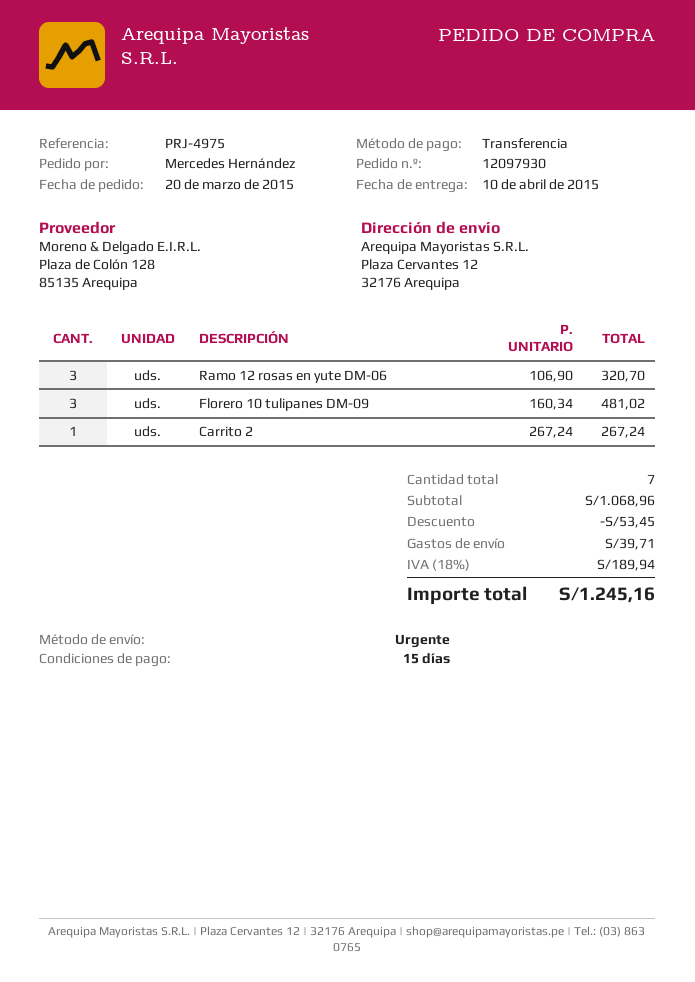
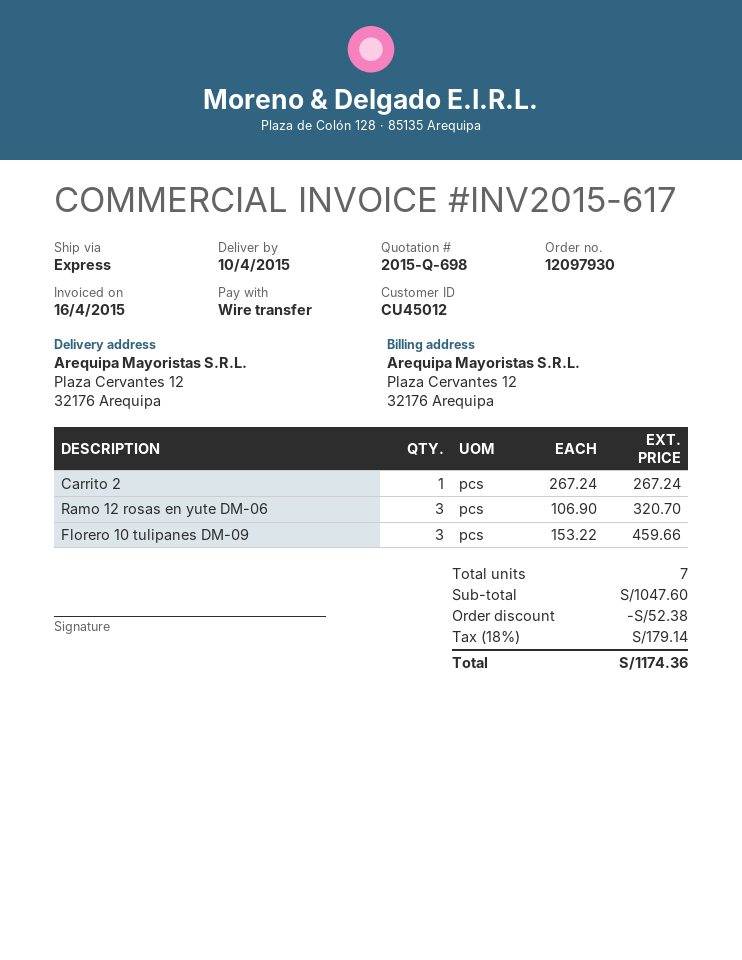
Florero 10 tulipanes DM-09: 3 x 160.34 = 481.02 -> 3 x 153.22 = 459.66
subtotal: 1068.96 -> 1047.60
discount: 53.45 -> 52.38
shipping: 39.71 -> none
tax: 18% = 189.94 -> 18% = 179.14
total: 1245.16 -> 1174.36

